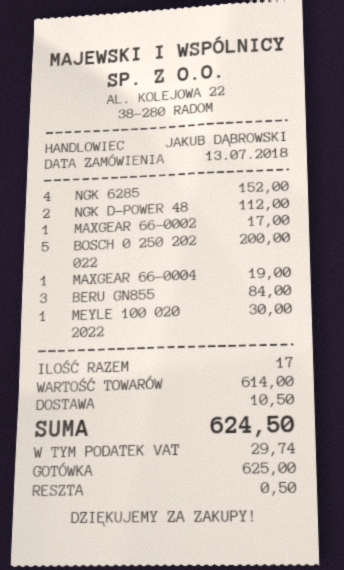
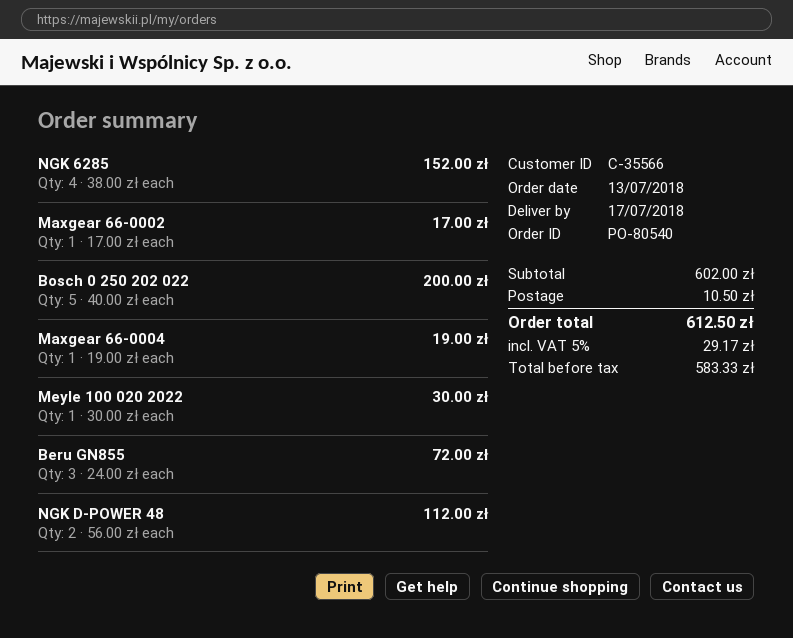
BERU GN855: 3 for 84.00 -> 3 for 72.00
subtotal: 614.00 -> 602.00
tax: 29.74 -> 29.17
total: 624.50 -> 612.50

